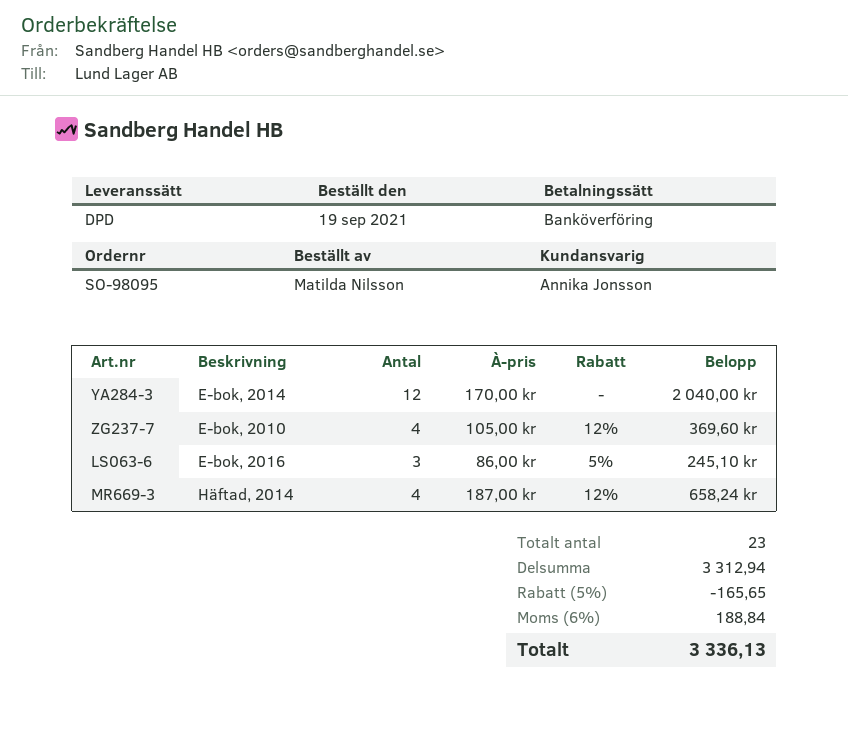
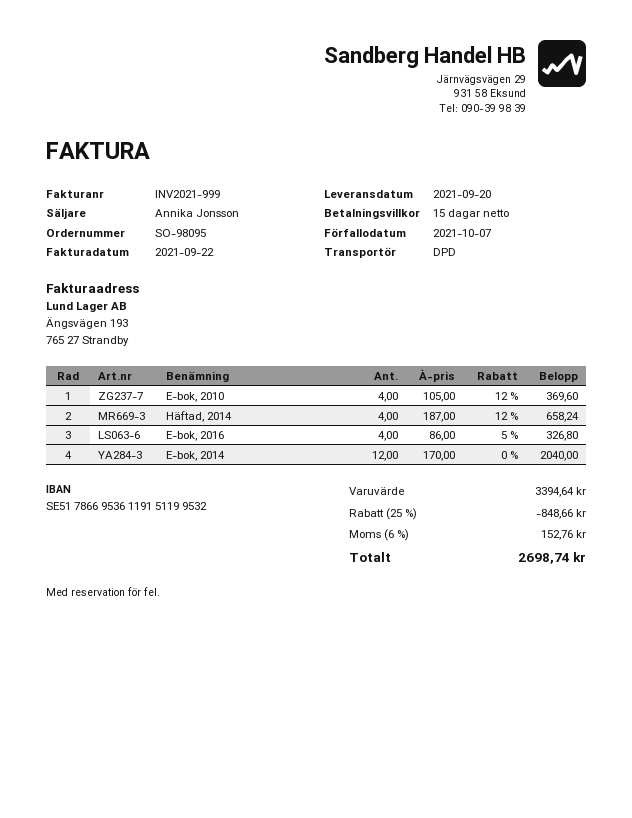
E-bok, 2016: 3 x 86.00 - 5% = 245.10 -> 4 x 86.00 - 5% = 326.80
subtotal: 3312.94 -> 3394.64
discount: 5% = 165.65 -> 25% = 848.66
tax: 6% = 188.84 -> 6% = 152.76
total: 3336.13 -> 2698.74

